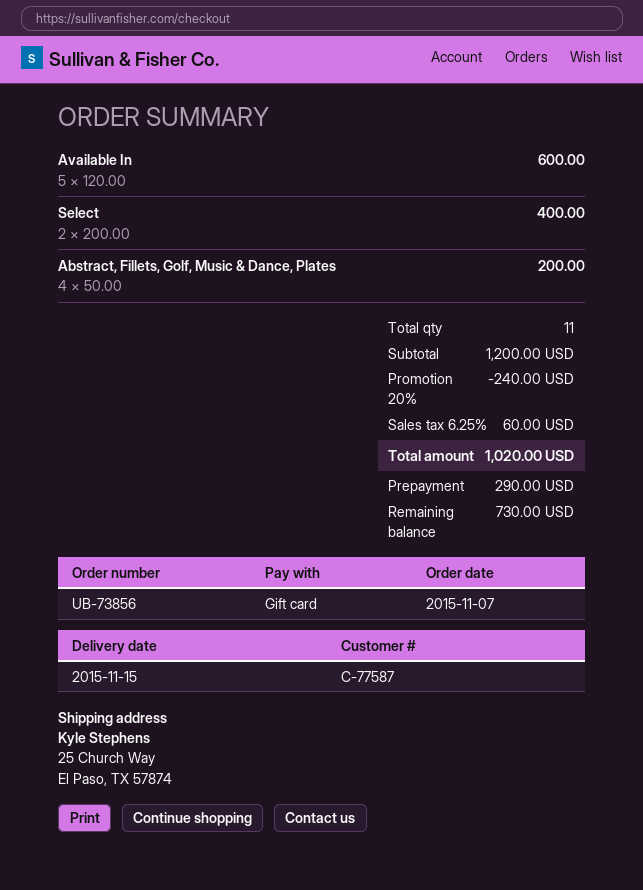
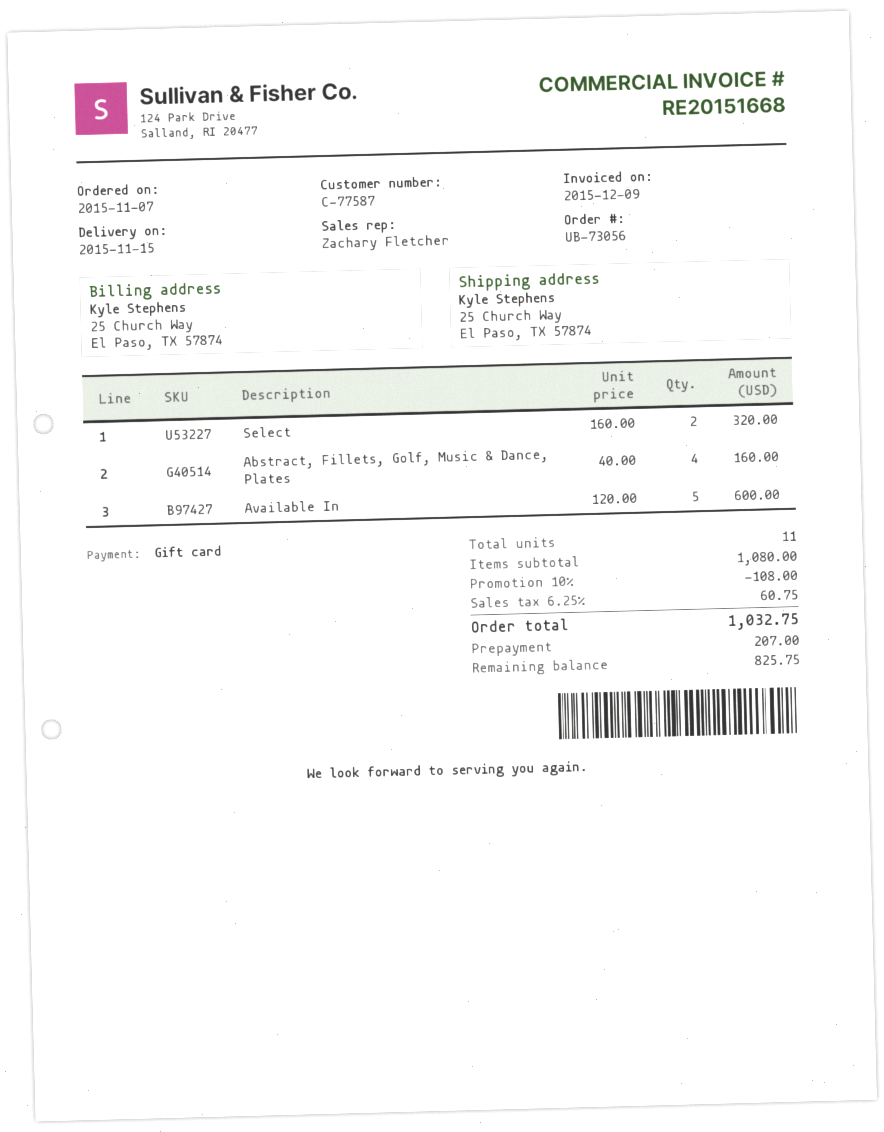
order number: UB-73856 -> UB-73056
Select: 2 x 200.00 = 400.00 -> 2 x 160.00 = 320.00
Abstract, Fillets, Golf, Music & Dance, Plates: 4 x 50.00 = 200.00 -> 4 x 40.00 = 160.00
subtotal: 1200.00 -> 1080.00
discount: 20% = 240.00 -> 10% = 108.00
tax: 6.25% = 60.00 -> 6.25% = 60.75
total: 1020.00 -> 1032.75
deposit: 290.00 -> 207.00
balance: 730.00 -> 825.75

